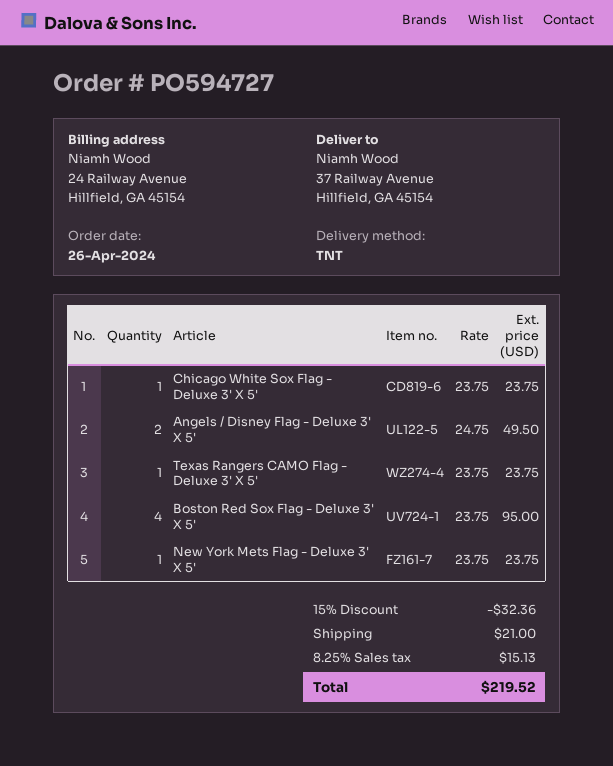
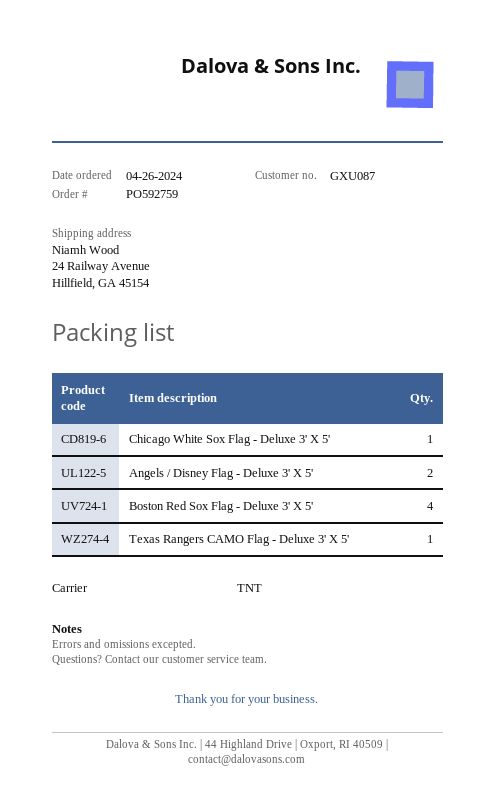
order number: PO594727 -> PO592759
ship to: 37 Railway Avenue, Hillfield, GA 45154 -> 24 Railway Avenue, Hillfield, GA 45154
New York Mets Flag - Deluxe 3' X 5': 1 -> none

